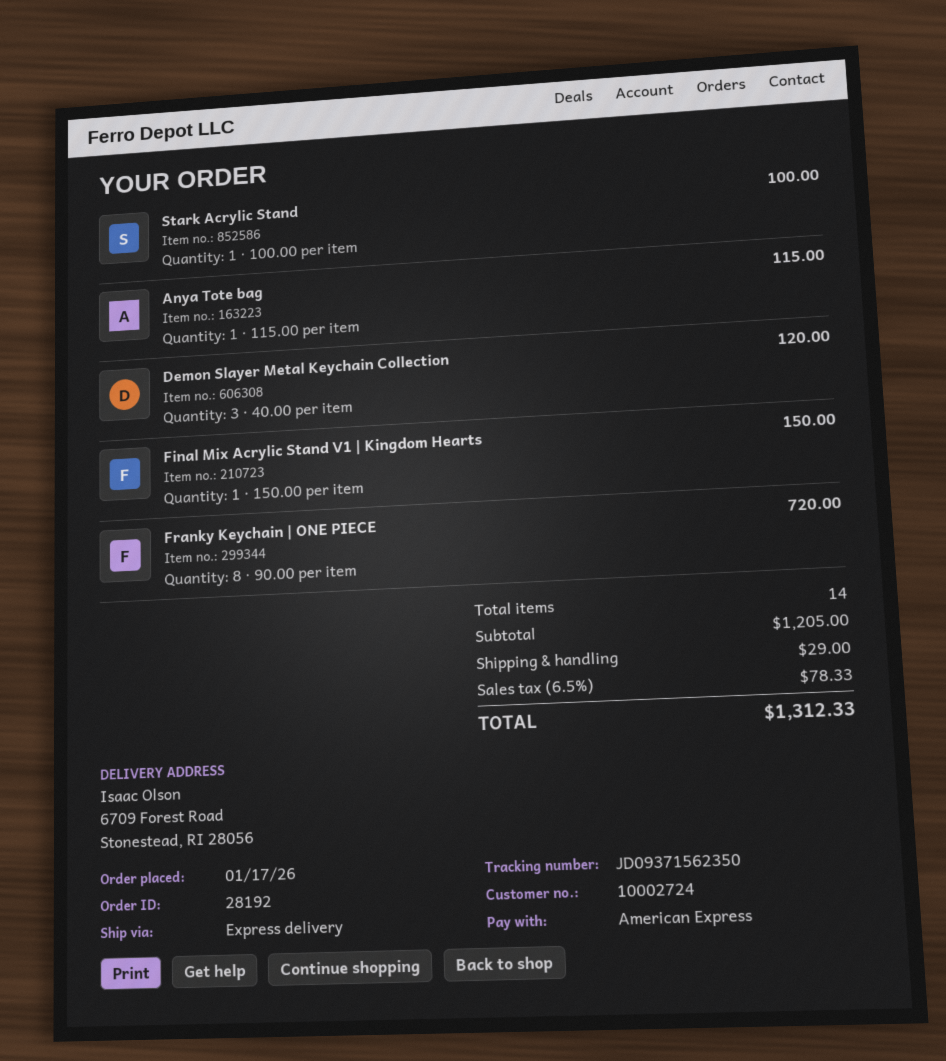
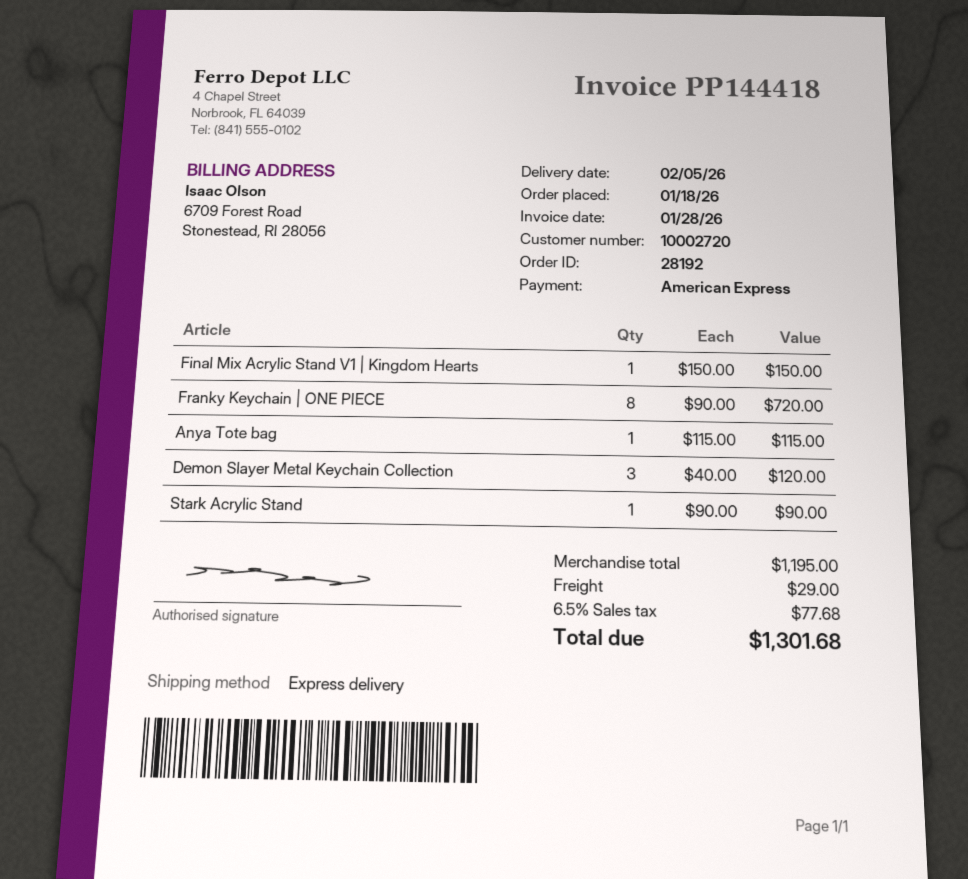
order date: 2026-01-17 -> 2026-01-18
customer number: 10002724 -> 10002720
Stark Acrylic Stand: 1 x 100.00 = 100.00 -> 1 x 90.00 = 90.00
subtotal: 1205.00 -> 1195.00
tax: 6.5% = 78.33 -> 6.5% = 77.68
total: 1312.33 -> 1301.68

